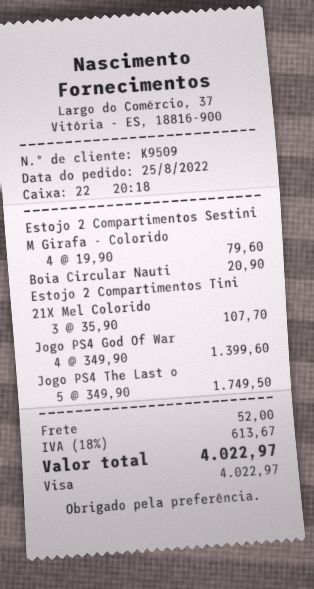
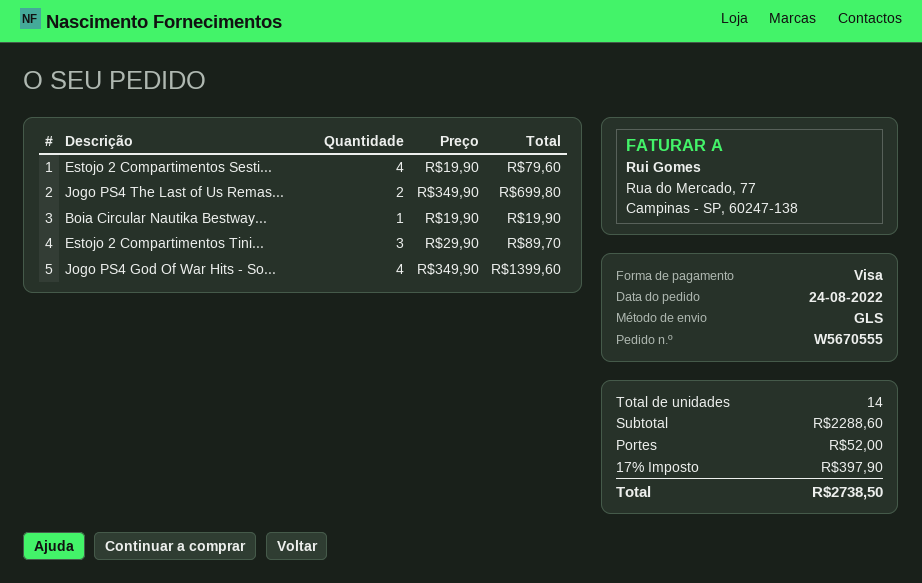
order date: 2022-08-25 -> 2022-08-24
Boia Circular Nauti: 1 x 20.90 = 20.90 -> 1 x 19.90 = 19.90
Estojo 2 Compartimentos Tini 21X Mel Colorido: 3 x 35.90 = 107.70 -> 3 x 29.90 = 89.70
Jogo PS4 The Last o: 5 x 349.90 = 1749.50 -> 2 x 349.90 = 699.80
tax: 18% = 613.67 -> 17% = 397.90
total: 4022.97 -> 2738.50

